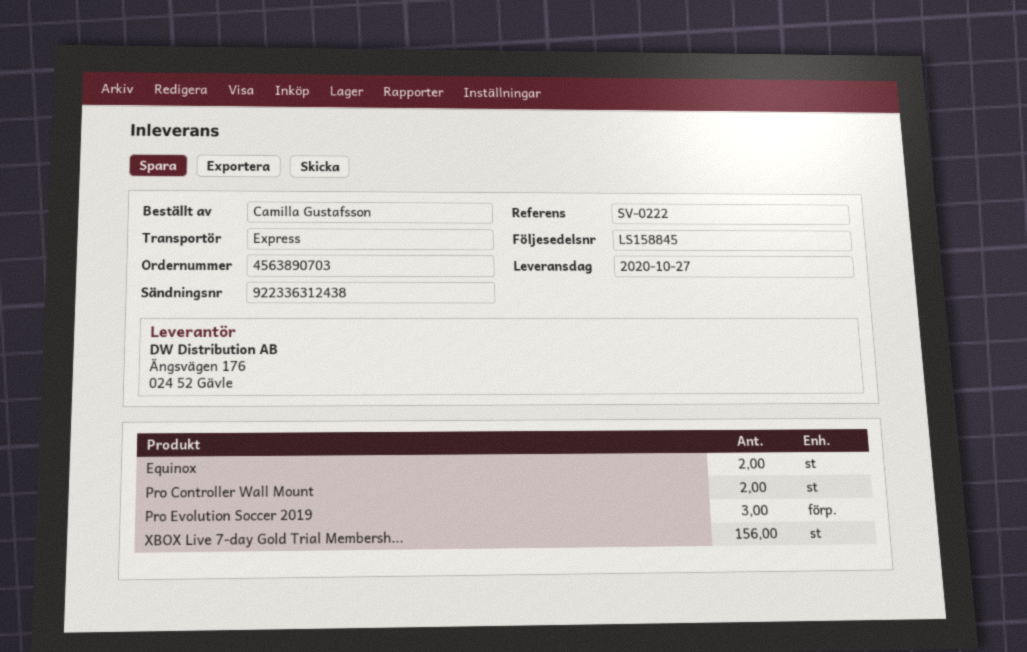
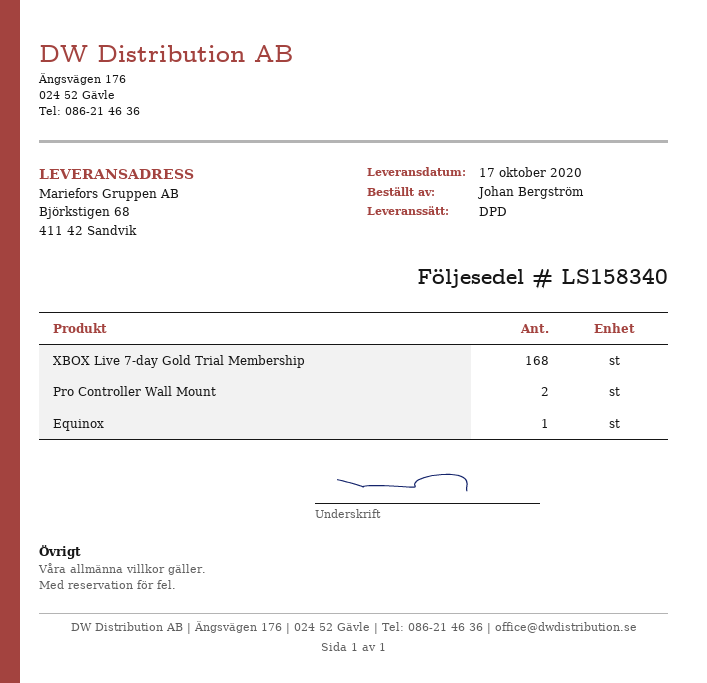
delivery note number: LS158845 -> LS158340
delivery date: 2020-10-27 -> 2020-10-17
ordered by: Camilla Gustafsson -> Johan Bergström
shipping method: express -> DPD
Equinox: 2 -> 1
Pro Evolution Soccer 2019: 3 -> none
XBOX Live 7-day Gold Trial Membersh...: 156 -> 168

